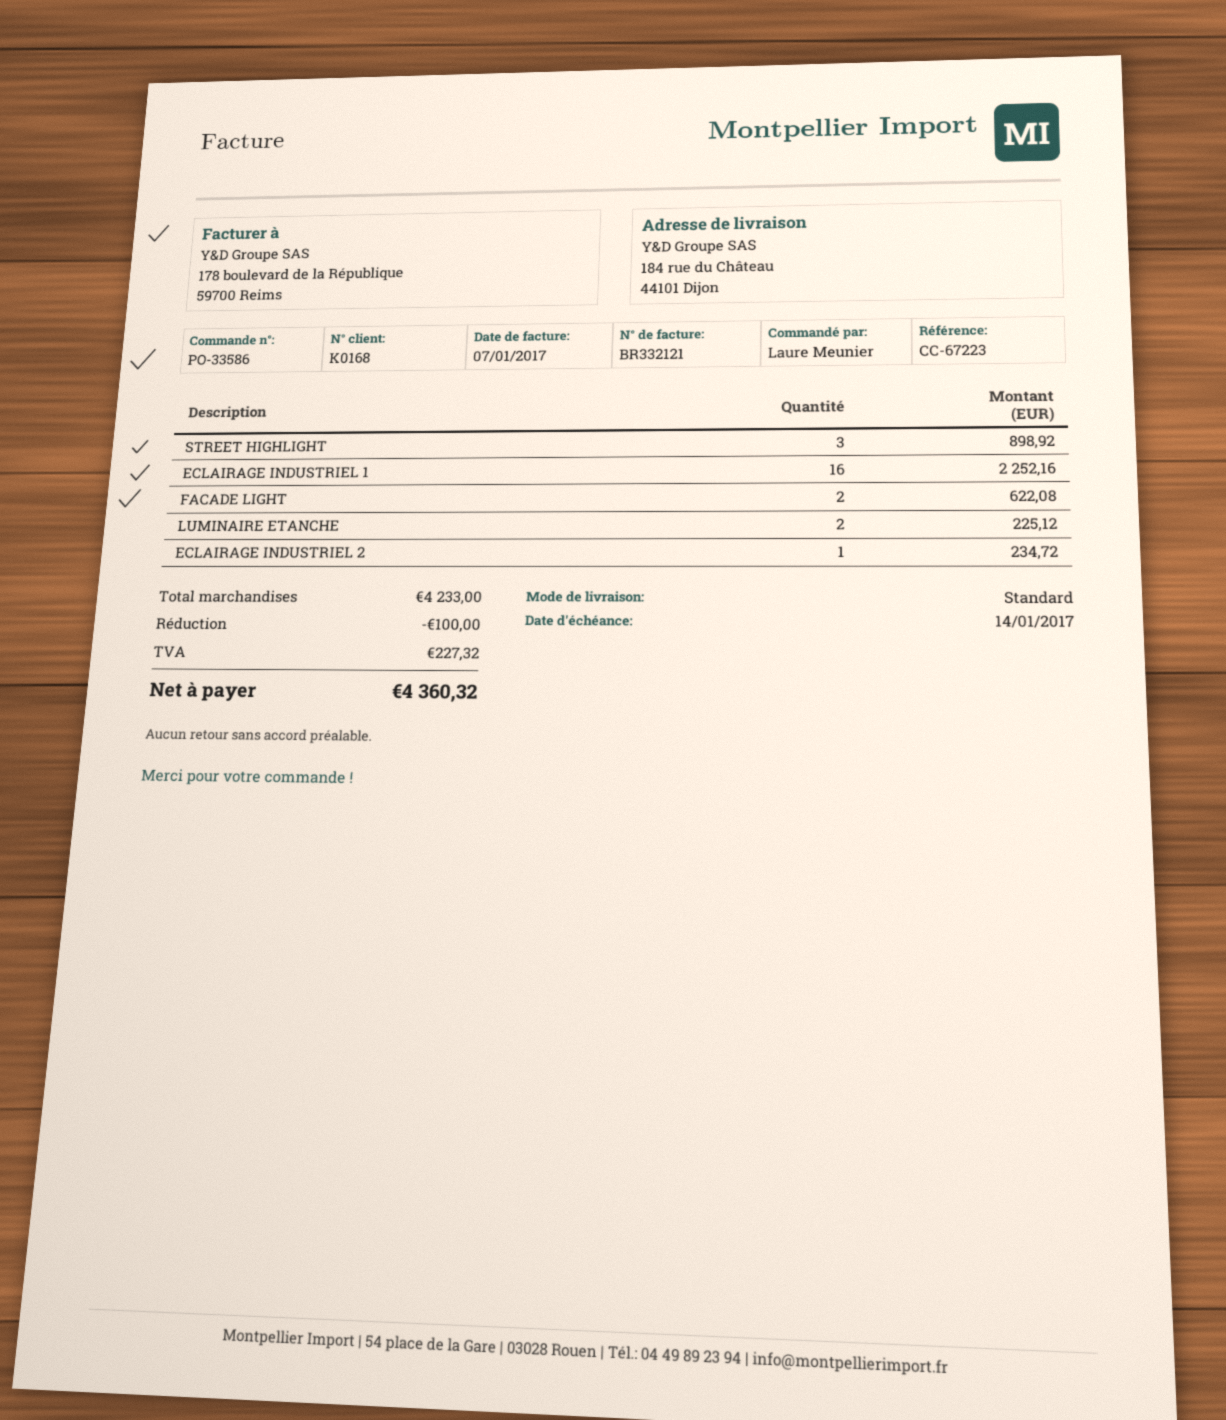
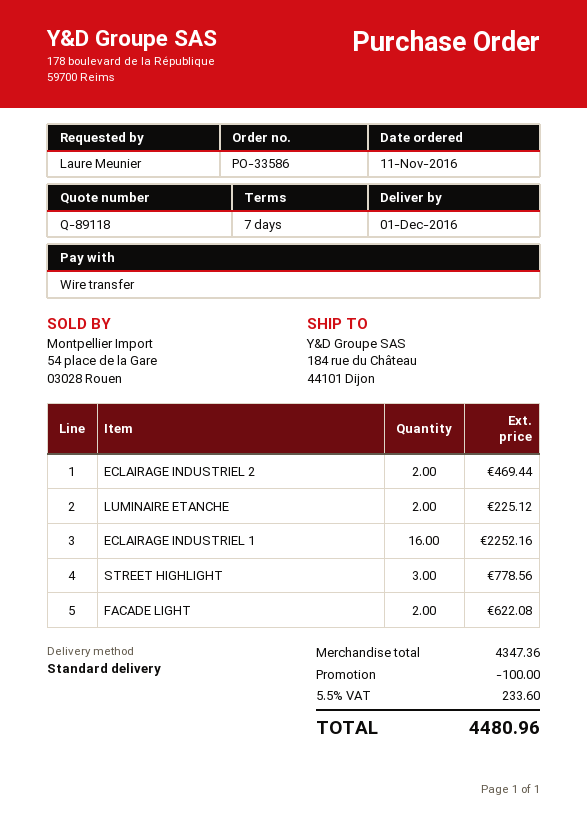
STREET HIGHLIGHT: 3 for 898.92 -> 3 for 778.56
ECLAIRAGE INDUSTRIEL 2: 1 for 234.72 -> 2 for 469.44
subtotal: 4233.00 -> 4347.36
tax: 227.32 -> 233.60
total: 4360.32 -> 4480.96

